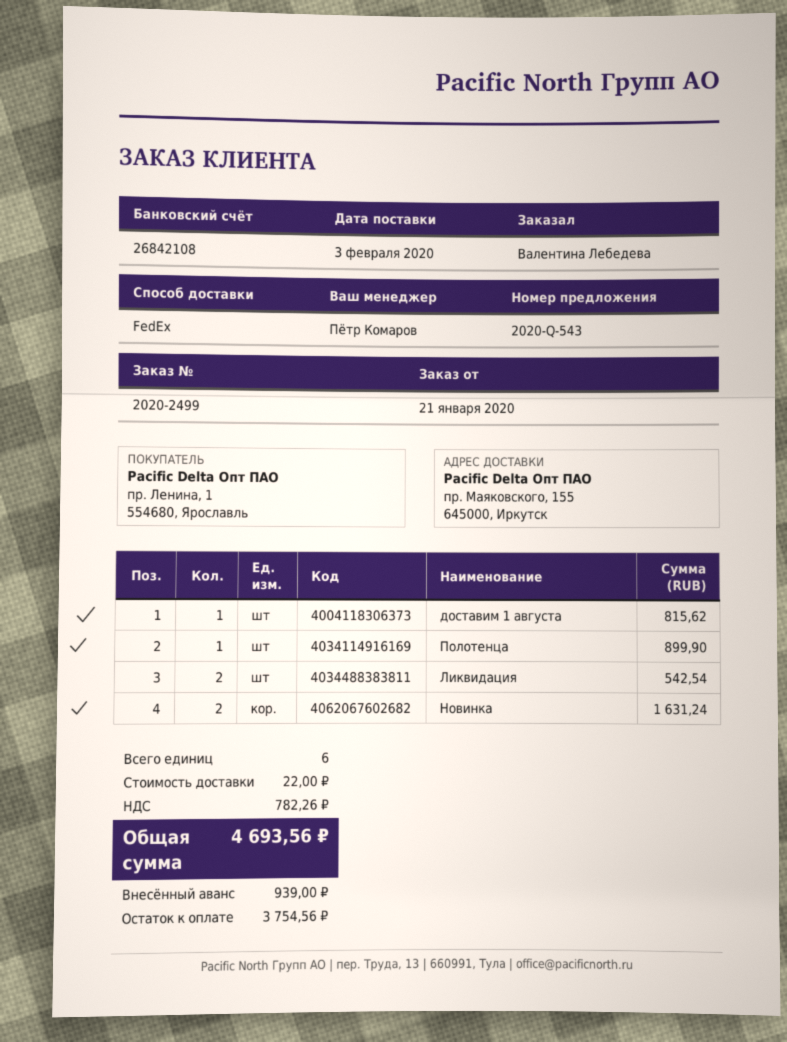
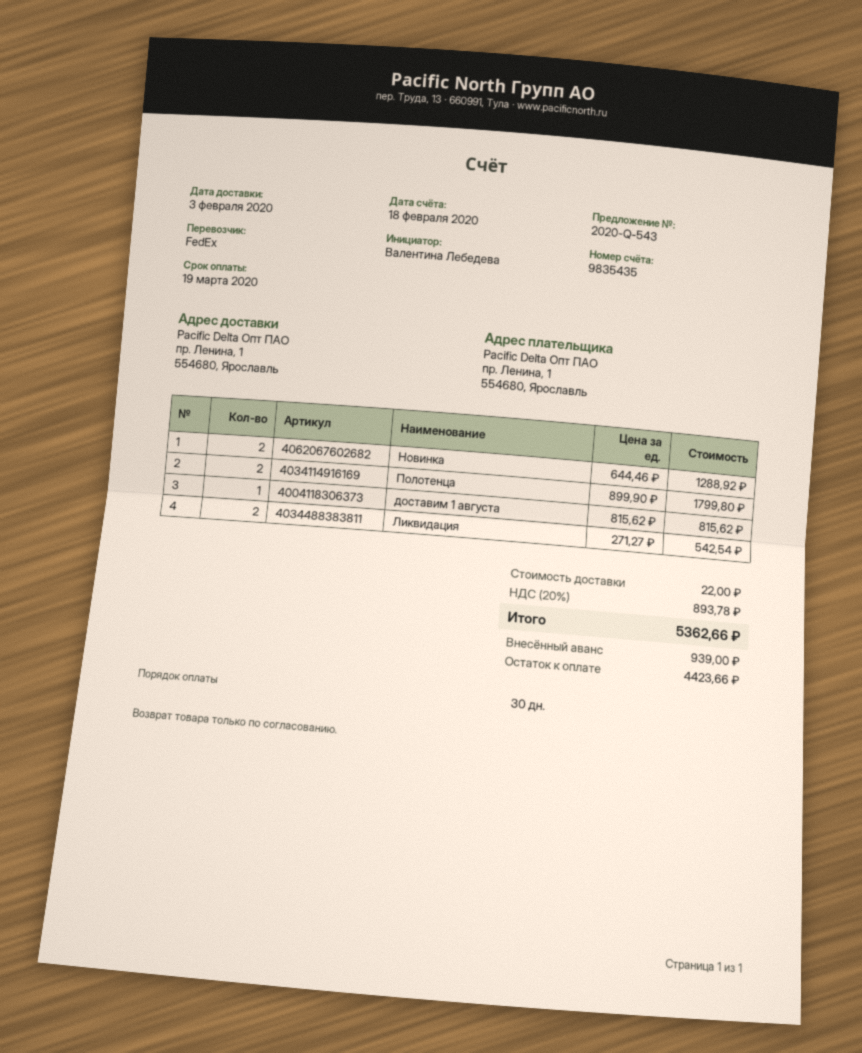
ship to: пр. Маяковского, 155, 645000, Иркутск -> пр. Ленина, 1, 554680, Ярославль
Полотенца: 1 for 899.90 -> 2 for 1799.80
Новинка: 2 for 1631.24 -> 2 for 1288.92
tax: 782.26 -> 893.78
total: 4693.56 -> 5362.66
balance: 3754.56 -> 4423.66

